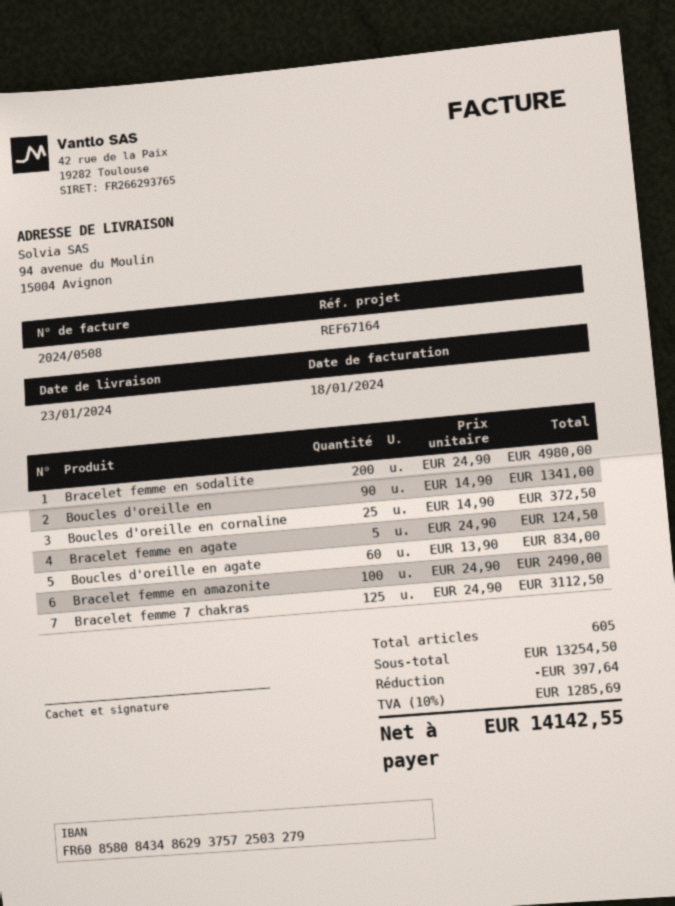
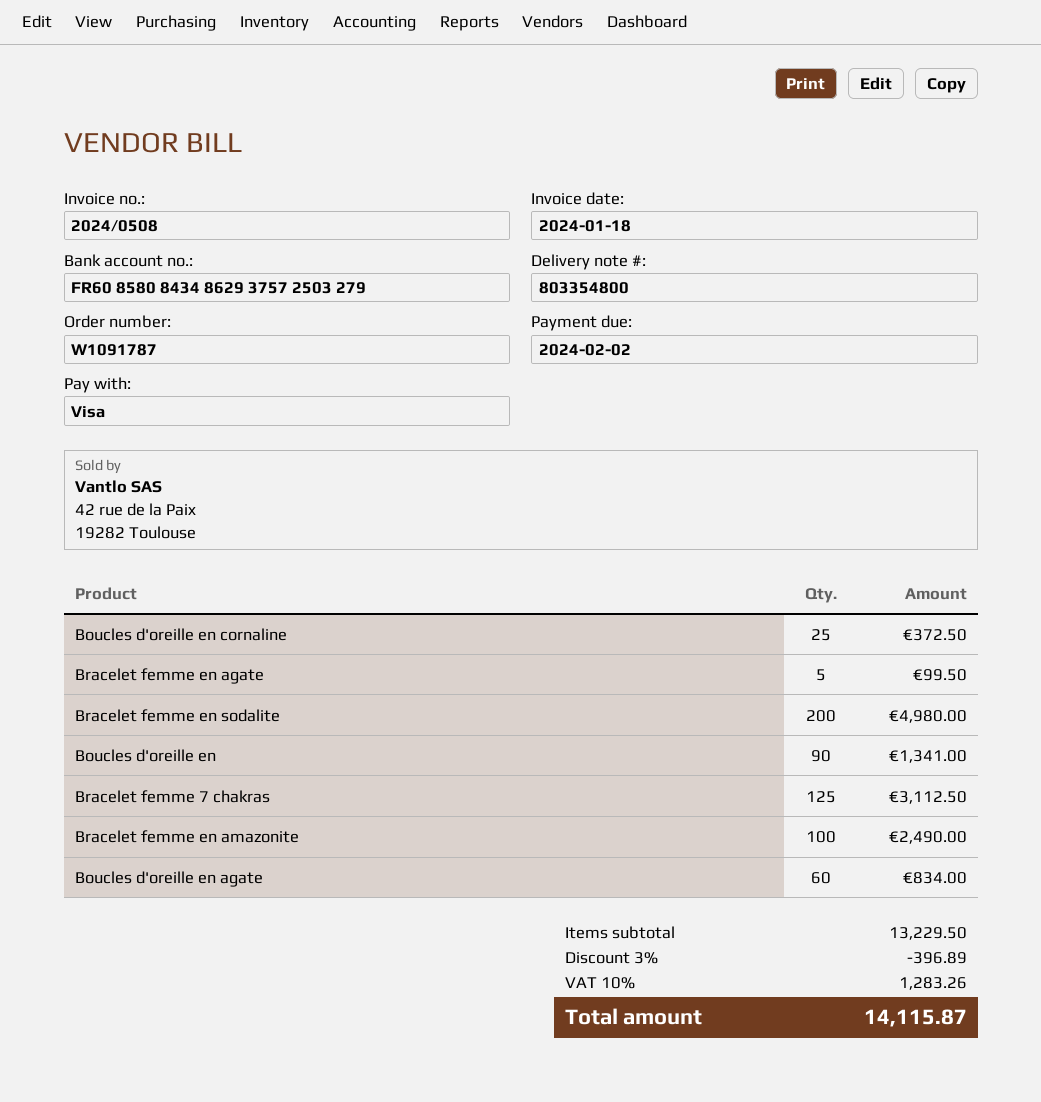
Bracelet femme en agate: 5 for 124.50 -> 5 for 99.50
subtotal: 13254.50 -> 13229.50
discount: 397.64 -> 396.89
tax: 10% = 1285.69 -> 10% = 1283.26
total: 14142.55 -> 14115.87

